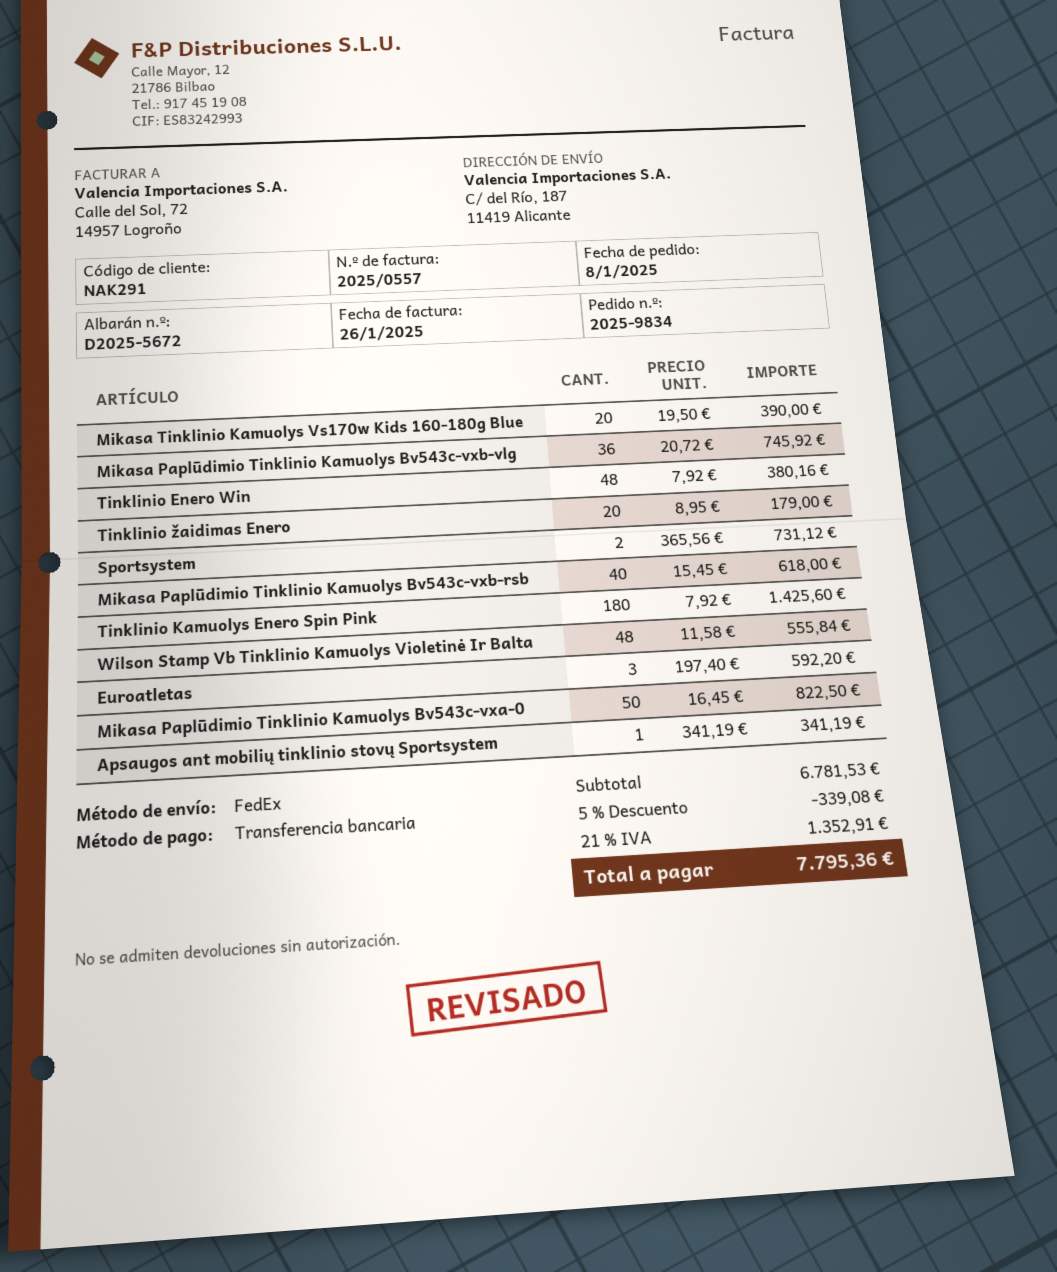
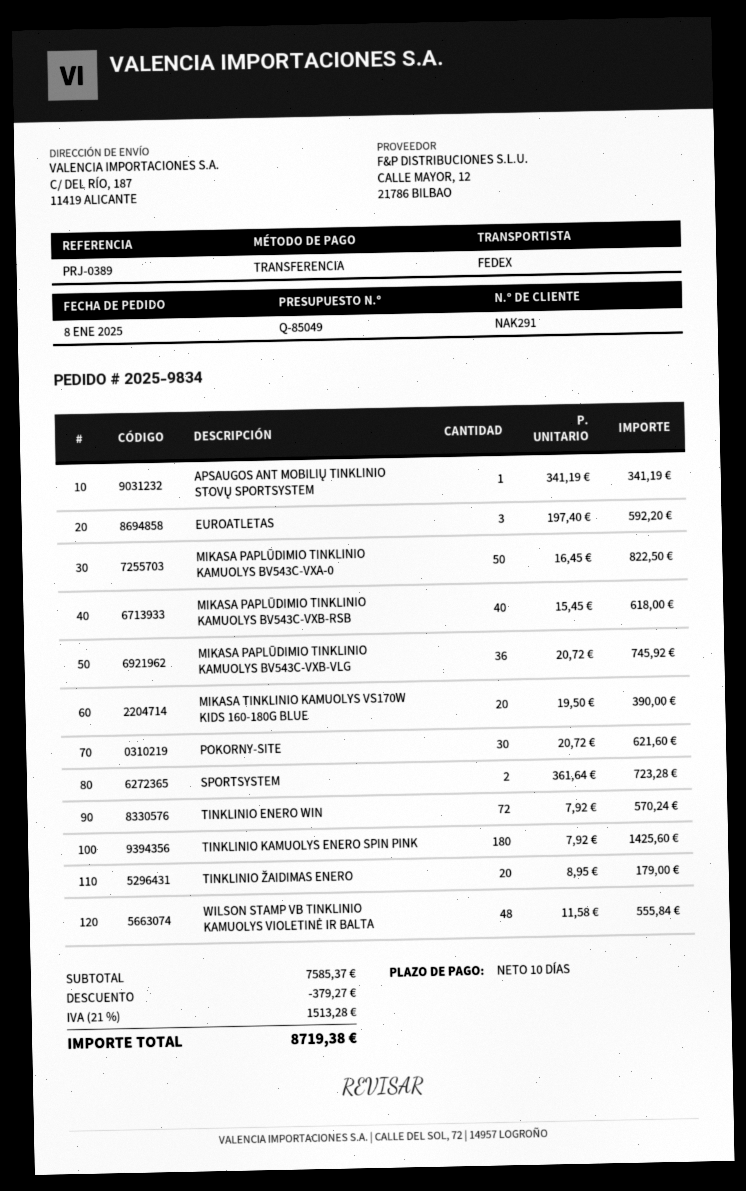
Tinklinio Enero Win: 48 x 7.92 = 380.16 -> 72 x 7.92 = 570.24
Sportsystem: 2 x 365.56 = 731.12 -> 2 x 361.64 = 723.28
POKORNY-SITE: none -> 30 x 20.72 = 621.60
subtotal: 6781.53 -> 7585.37
discount: 339.08 -> 379.27
tax: 21% = 1352.91 -> 21% = 1513.28
total: 7795.36 -> 8719.38

